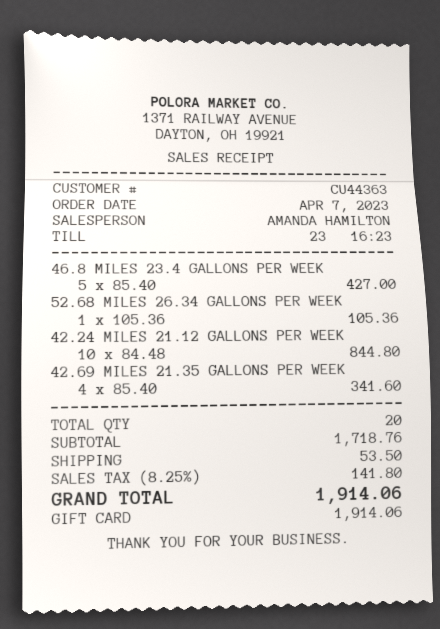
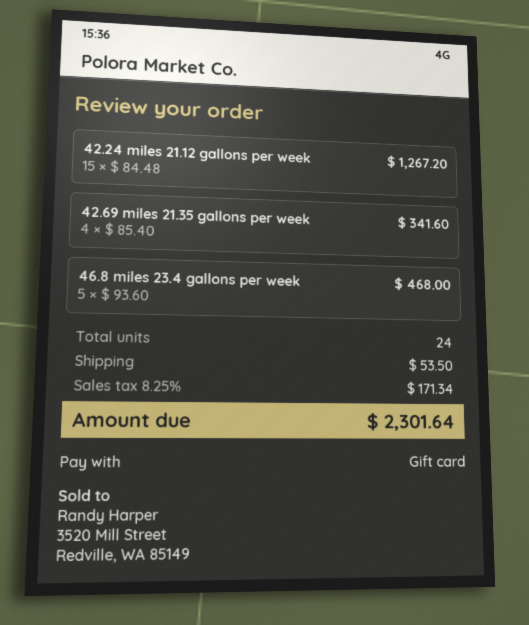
46.8 MILES 23.4 GALLONS PER WEEK: 5 x 85.40 = 427.00 -> 5 x 93.60 = 468.00
52.68 MILES 26.34 GALLONS PER WEEK: 1 x 105.36 = 105.36 -> none
42.24 MILES 21.12 GALLONS PER WEEK: 10 x 84.48 = 844.80 -> 15 x 84.48 = 1267.20
total quantity: 20 -> 24
tax: 8.25% = 141.80 -> 8.25% = 171.34
total: 1914.06 -> 2301.64

